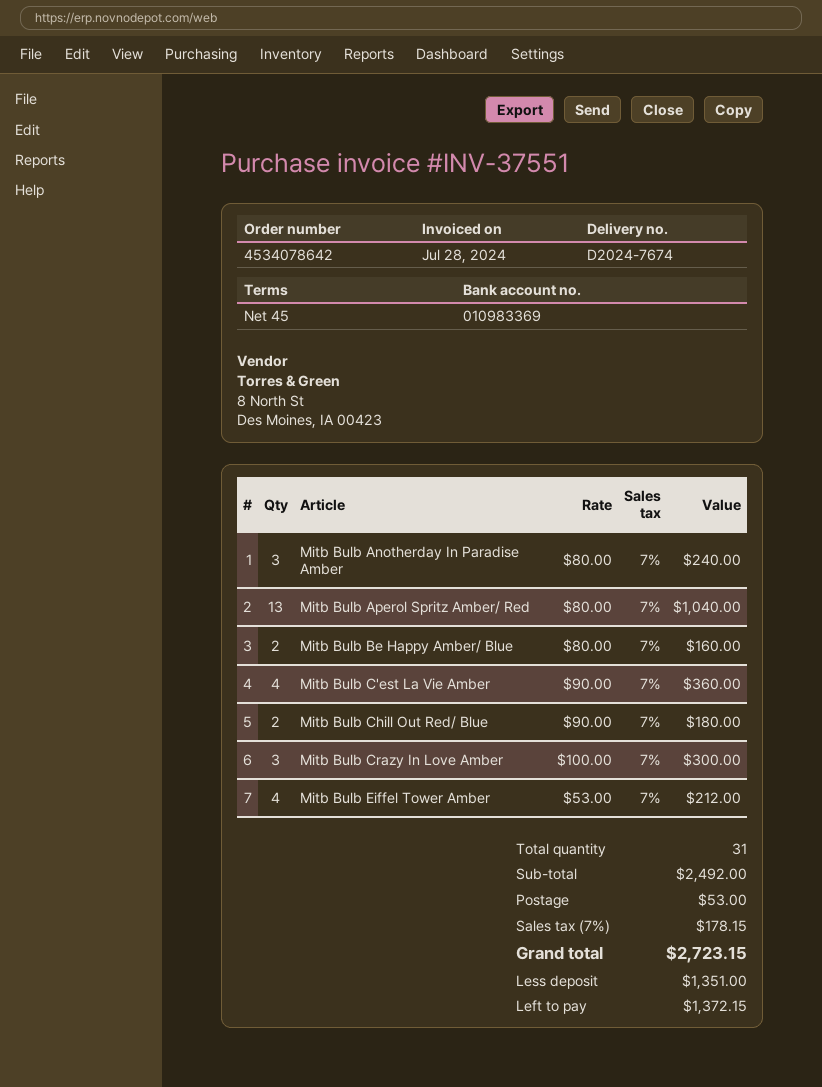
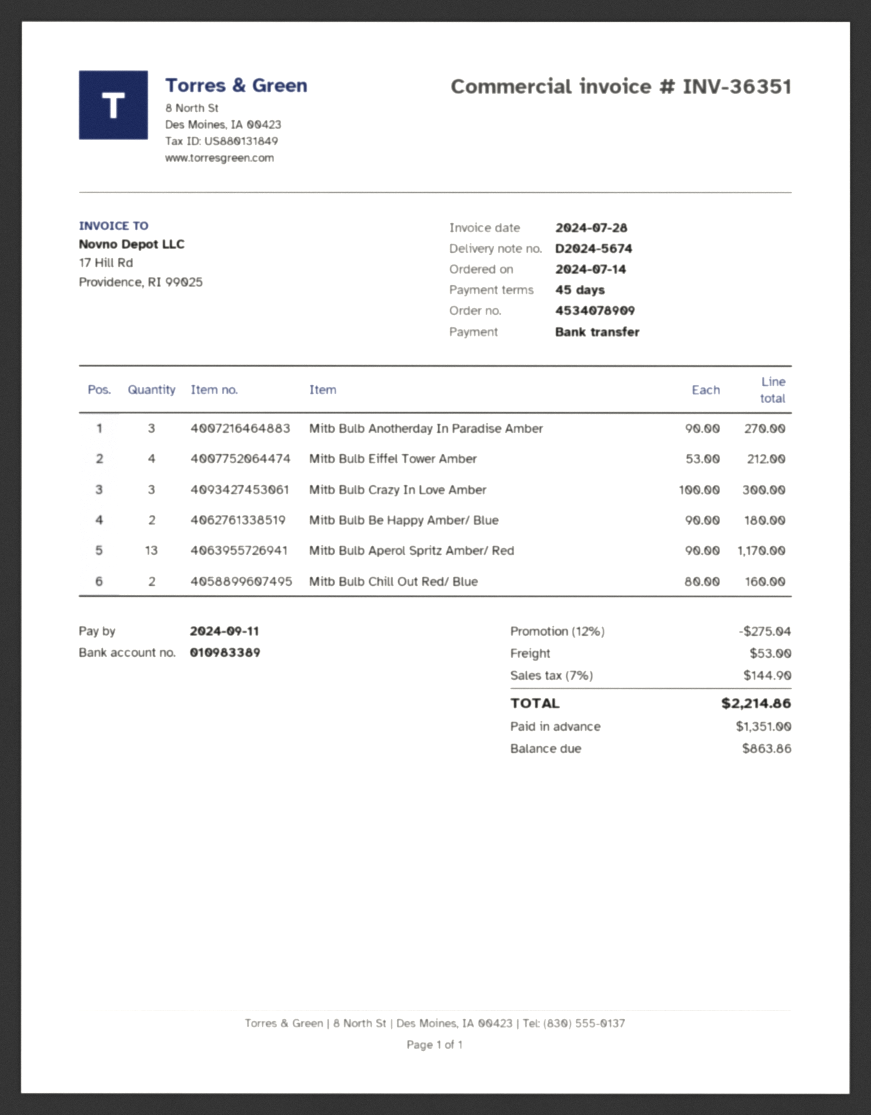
order number: 4534078642 -> 4534078909
delivery note number: D2024-7674 -> D2024-5674
invoice number: INV-37551 -> INV-36351
bank account: 010983369 -> 010983389
Mitb Bulb Anotherday In Paradise Amber: 3 x 80.00 = 240.00 -> 3 x 90.00 = 270.00
Mitb Bulb Aperol Spritz Amber/ Red: 13 x 80.00 = 1040.00 -> 13 x 90.00 = 1170.00
Mitb Bulb Be Happy Amber/ Blue: 2 x 80.00 = 160.00 -> 2 x 90.00 = 180.00
Mitb Bulb C'est La Vie Amber: 4 x 90.00 = 360.00 -> none
Mitb Bulb Chill Out Red/ Blue: 2 x 90.00 = 180.00 -> 2 x 80.00 = 160.00
discount: none -> 12% = 275.04
tax: 7% = 178.15 -> 7% = 144.90
total: 2723.15 -> 2214.86
balance: 1372.15 -> 863.86

